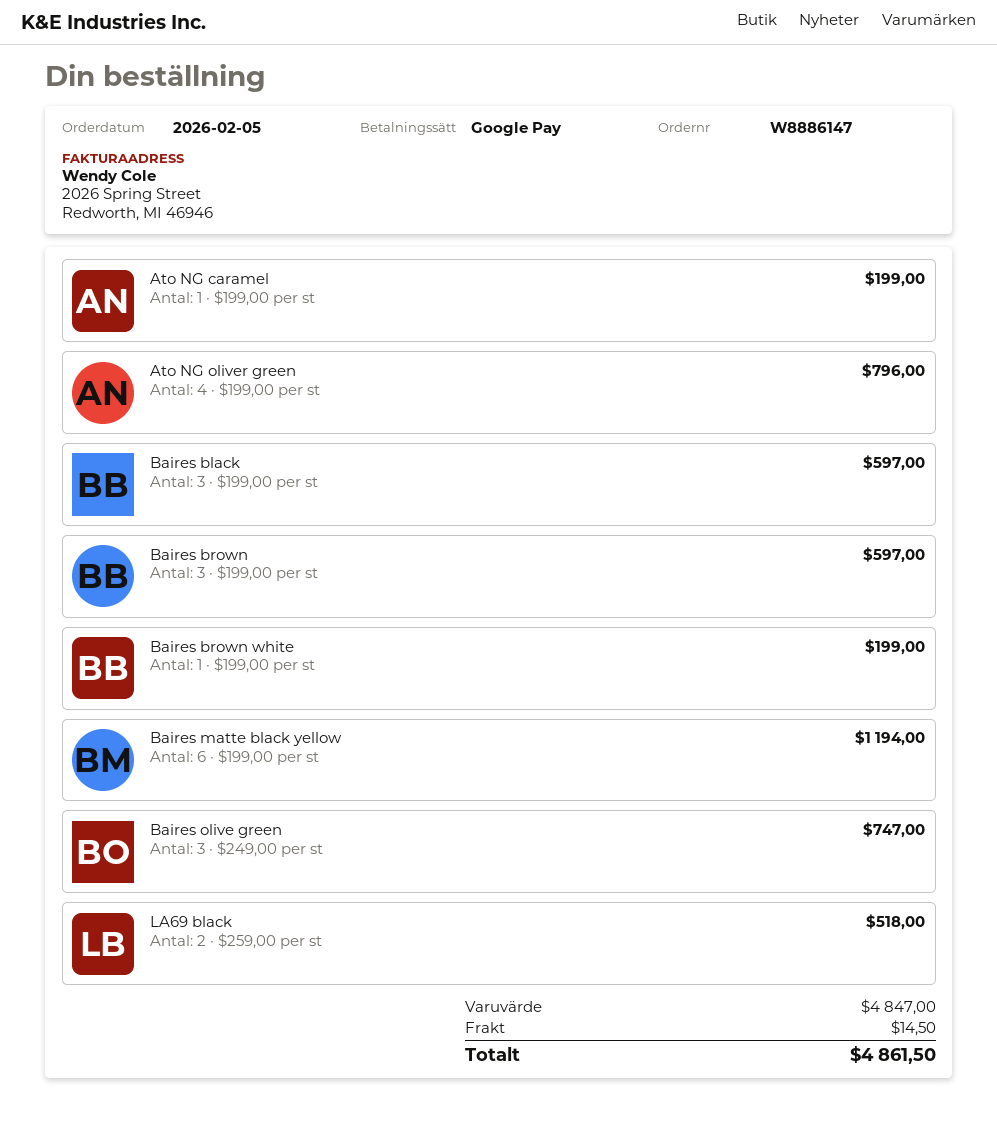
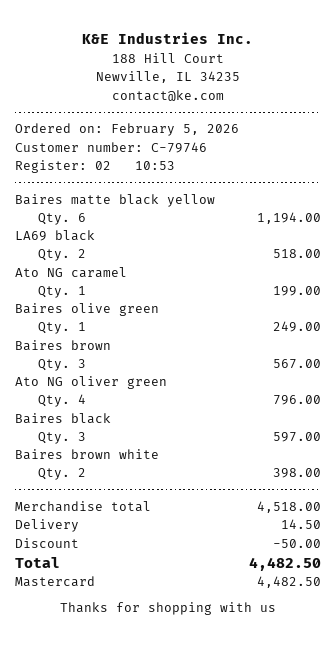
payment method: Google Pay -> Mastercard
Baires brown: 3 for 597.00 -> 3 for 567.00
Baires brown white: 1 for 199.00 -> 2 for 398.00
Baires olive green: 3 for 747.00 -> 1 for 249.00
subtotal: 4847.00 -> 4518.00
discount: none -> 50.00
total: 4861.50 -> 4482.50

